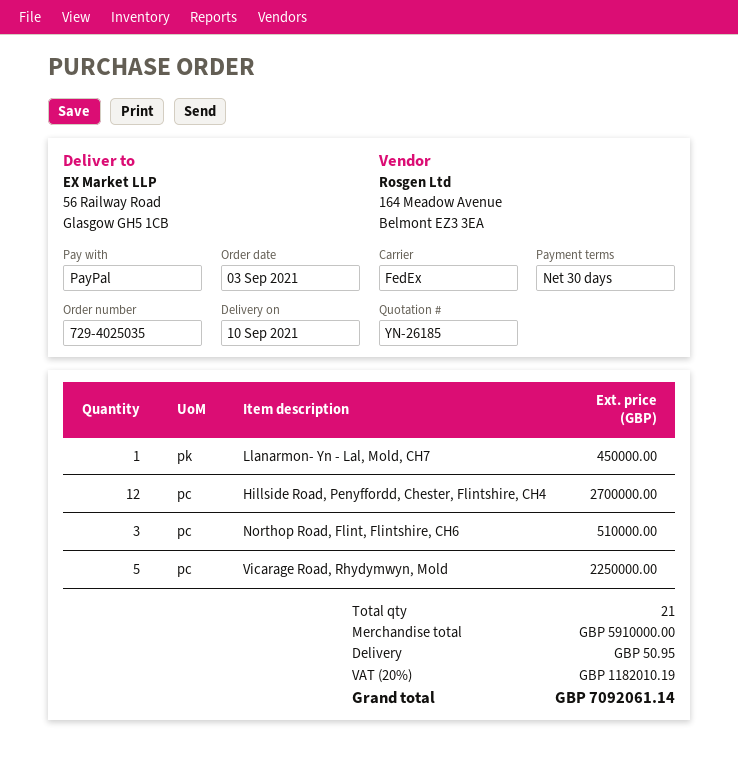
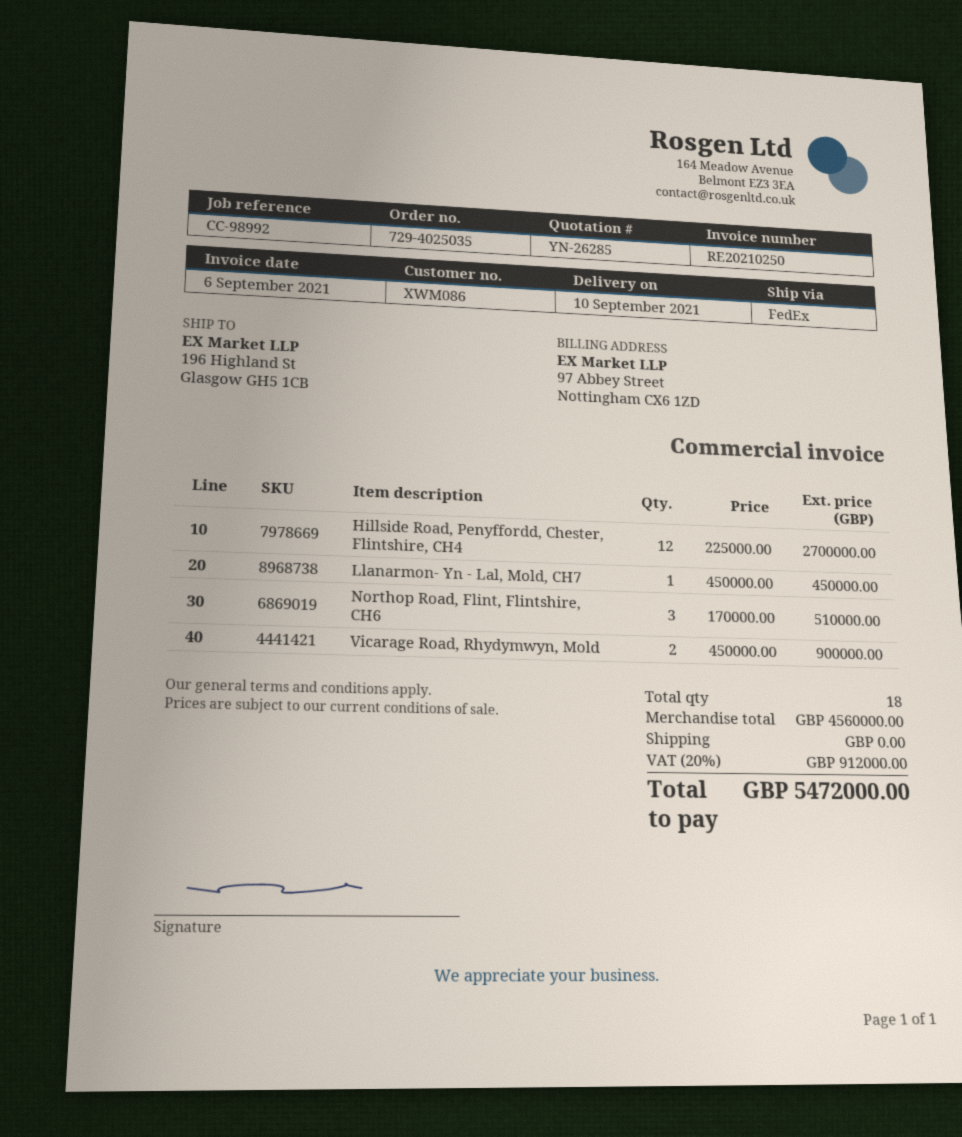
quote number: YN-26185 -> YN-26285
ship to: 56 Railway Road, Glasgow GH5 1CB -> 196 Highland St, Glasgow GH5 1CB
Vicarage Road, Rhydymwyn, Mold: 5 for 2250000.00 -> 2 for 900000.00
total quantity: 21 -> 18
subtotal: 5910000.00 -> 4560000.00
shipping: 50.95 -> 0.00
tax: 20% = 1182010.19 -> 20% = 912000.00
total: 7092061.14 -> 5472000.00

